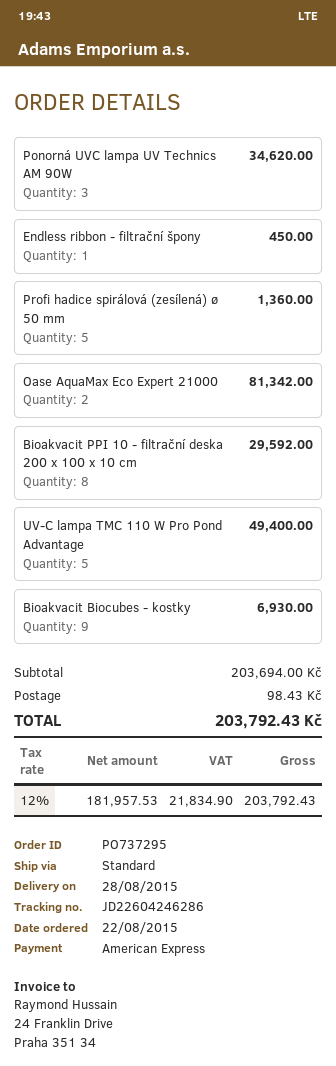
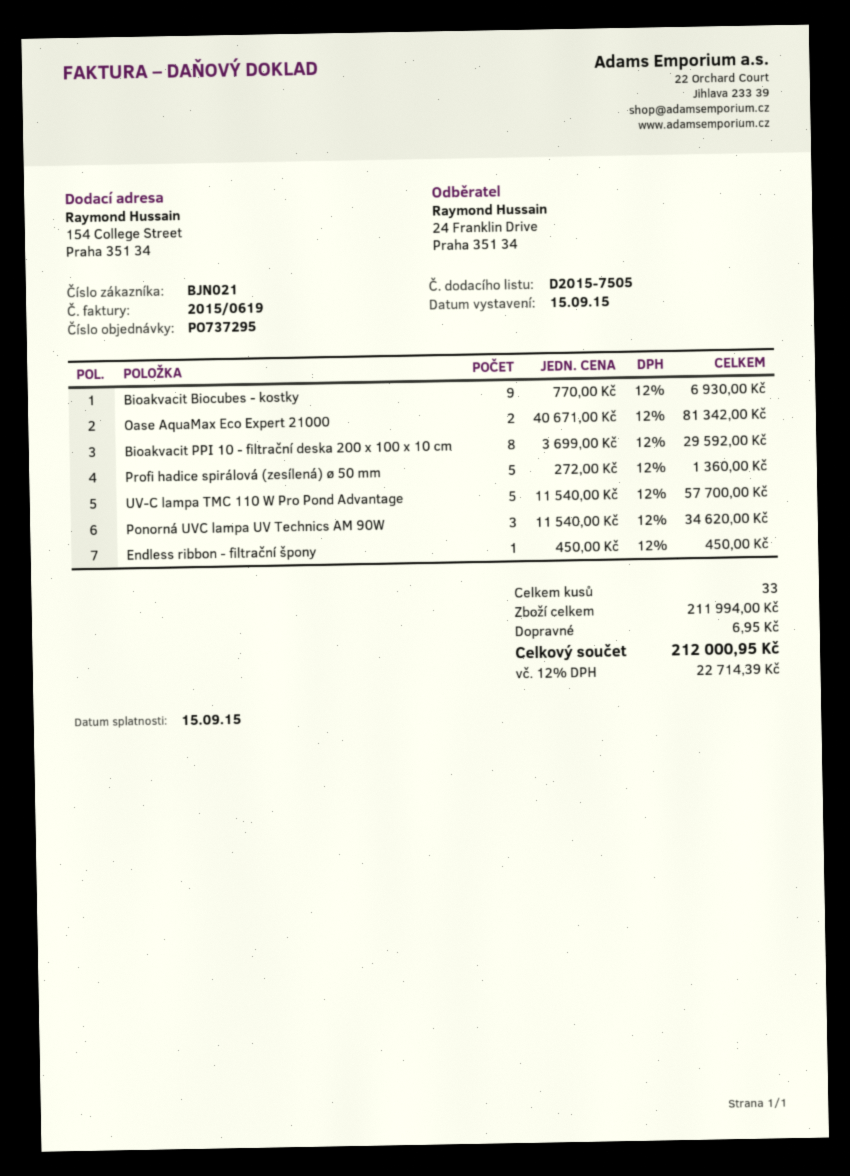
UV-C lampa TMC 110 W Pro Pond Advantage: 5 for 49400.00 -> 5 for 57700.00
subtotal: 203694.00 -> 211994.00
shipping: 98.43 -> 6.95
tax: 12% = 21834.90 -> 12% = 22714.39
total: 203792.43 -> 212000.95

